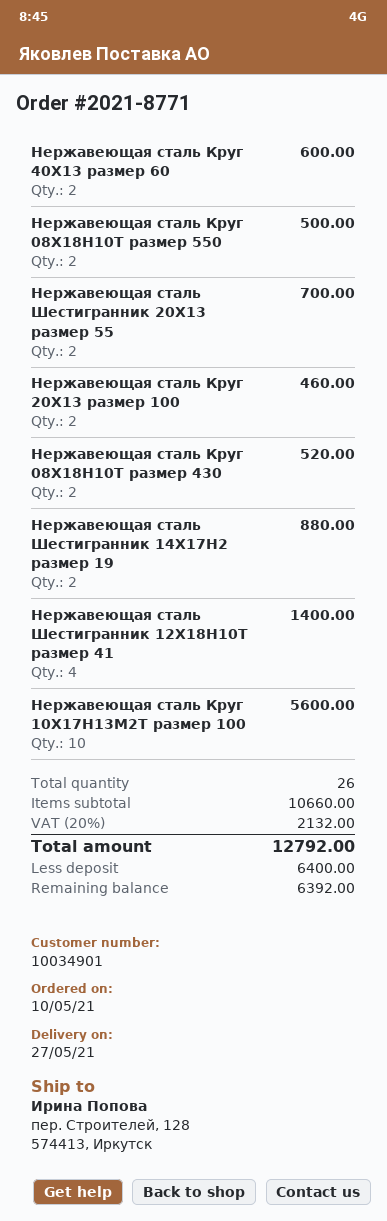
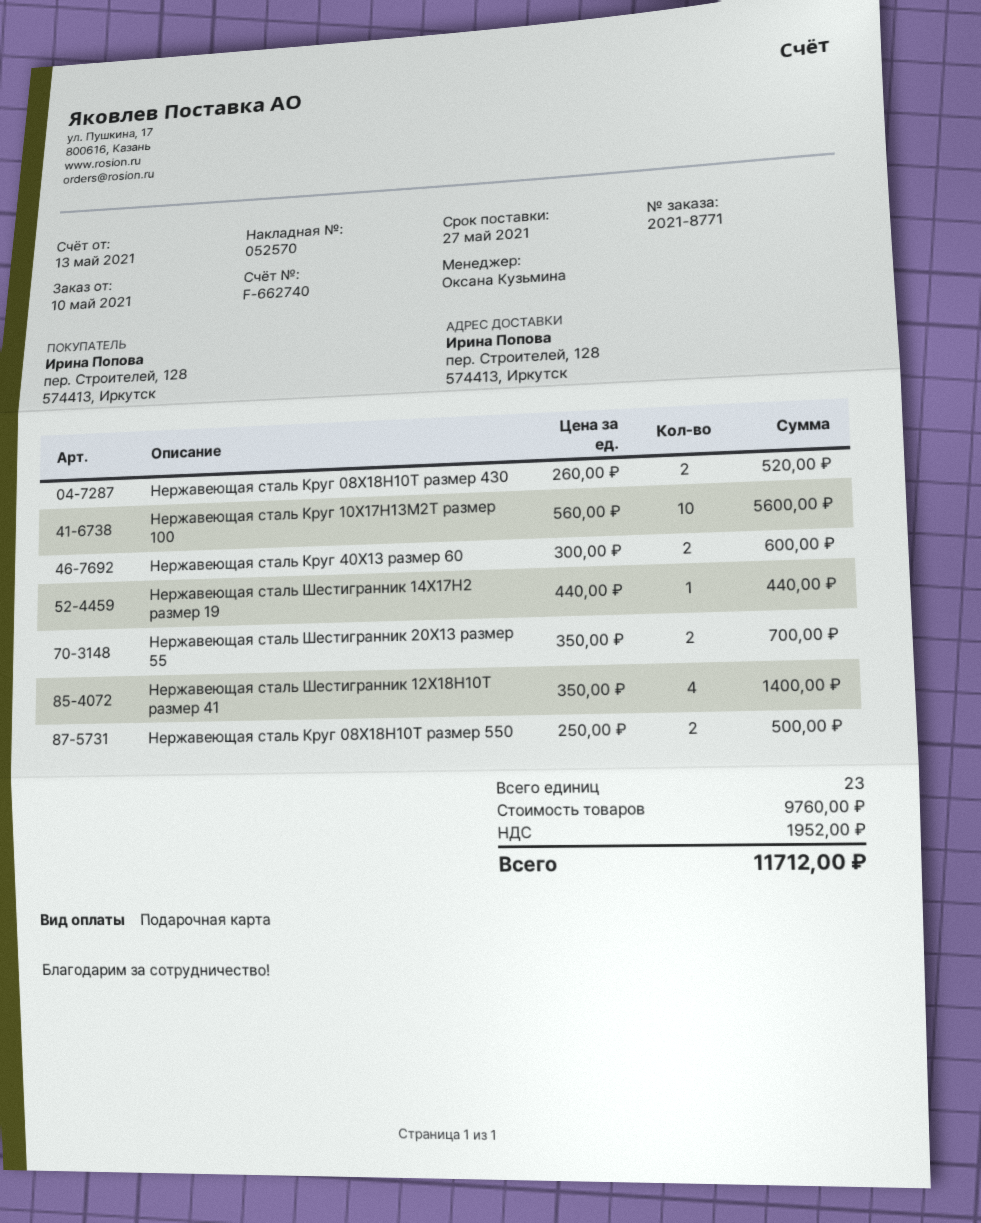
Нержавеющая сталь Круг 20Х13 размер 100: 2 for 460.00 -> none
Нержавеющая сталь Шестигранник 14Х17Н2 размер 19: 2 for 880.00 -> 1 for 440.00
total quantity: 26 -> 23
subtotal: 10660.00 -> 9760.00
tax: 2132.00 -> 1952.00
total: 12792.00 -> 11712.00

